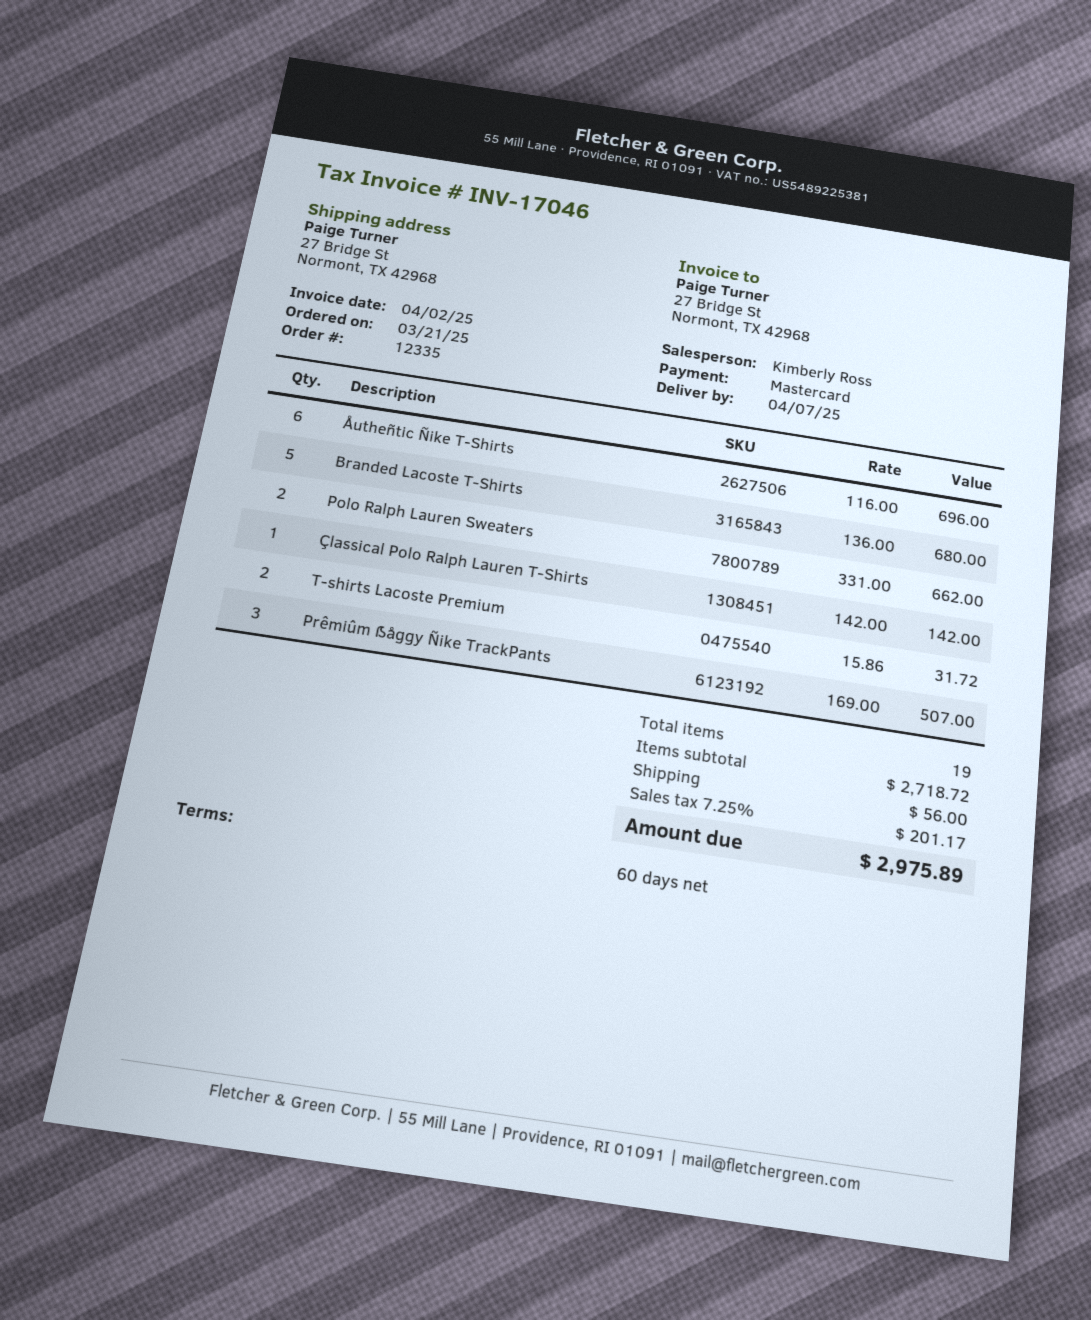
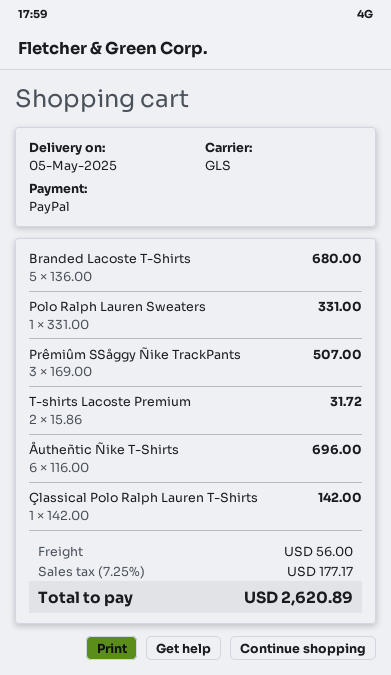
delivery date: 2025-04-07 -> 2025-05-05
payment method: Mastercard -> PayPal
Polo Ralph Lauren Sweaters: 2 x 331.00 = 662.00 -> 1 x 331.00 = 331.00
tax: 7.25% = 201.17 -> 7.25% = 177.17
total: 2975.89 -> 2620.89

